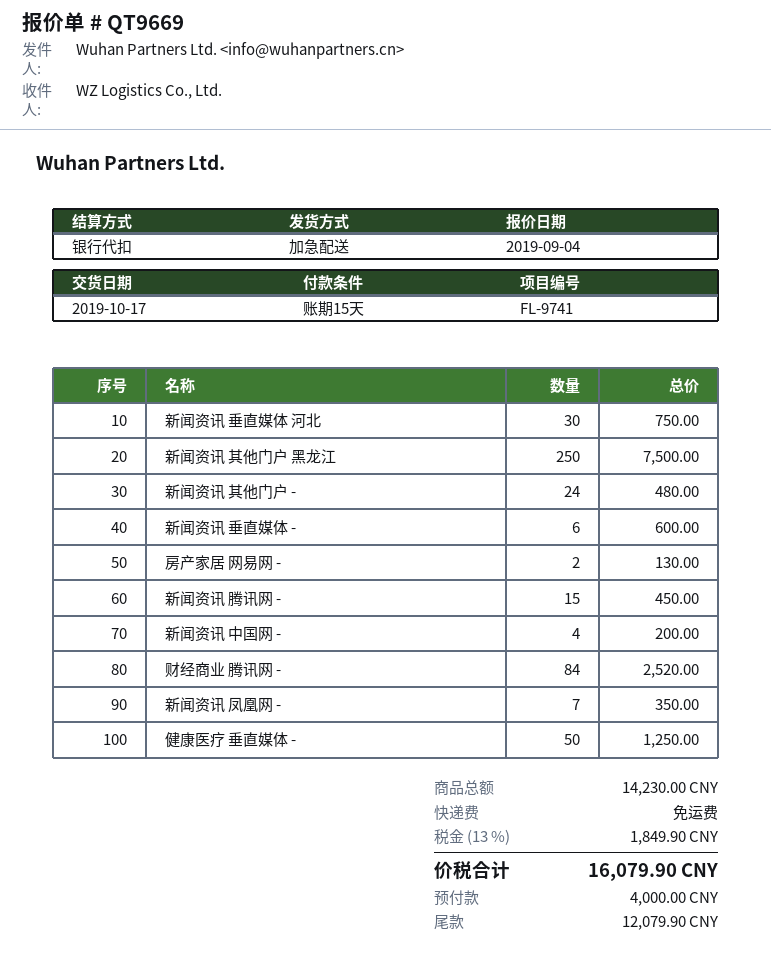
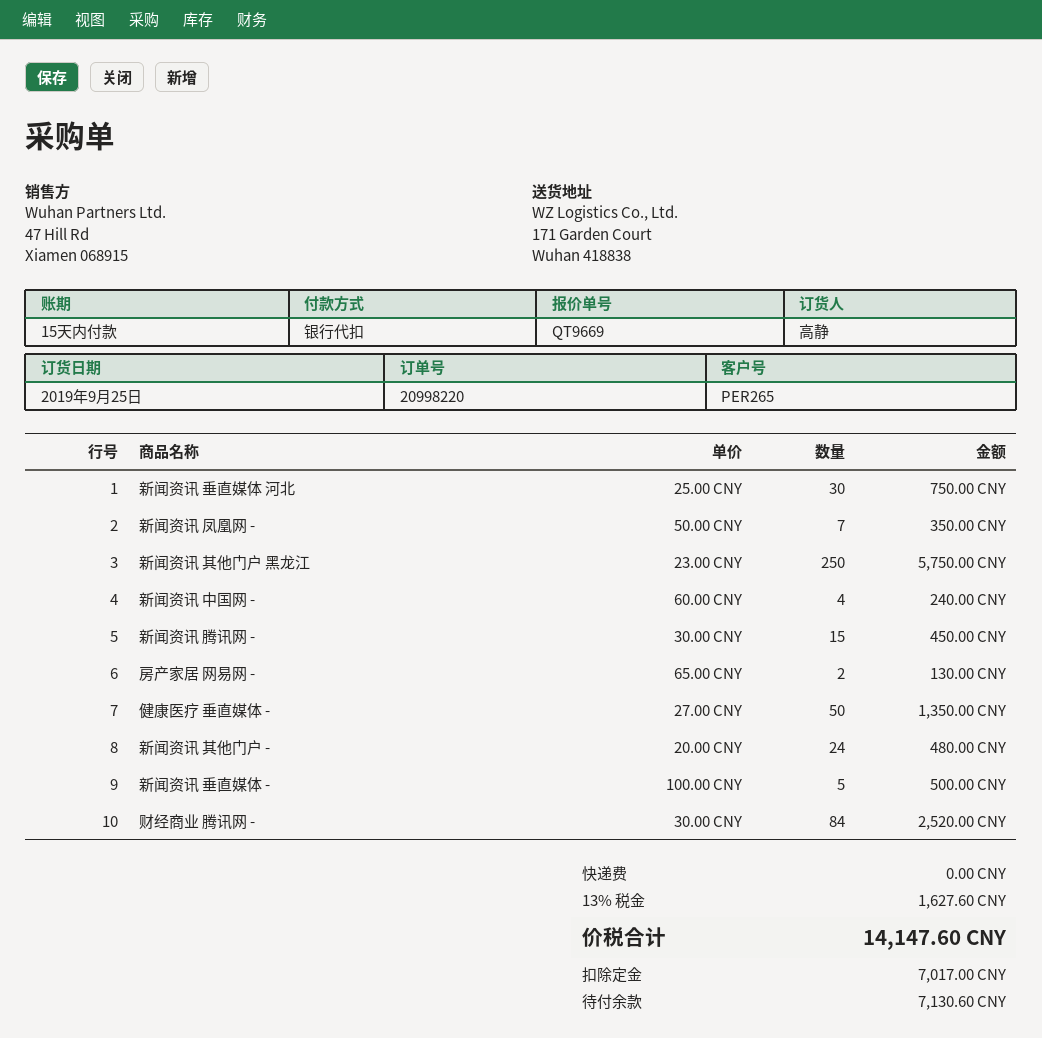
新闻资讯 其他门户 黑龙江: 250 for 7500.00 -> 250 for 5750.00
新闻资讯 垂直媒体 -: 6 for 600.00 -> 5 for 500.00
新闻资讯 中国网 -: 4 for 200.00 -> 4 for 240.00
健康医疗 垂直媒体 -: 50 for 1250.00 -> 50 for 1350.00
tax: 13% = 1849.90 -> 13% = 1627.60
total: 16079.90 -> 14147.60
deposit: 4000.00 -> 7017.00
balance: 12079.90 -> 7130.60

